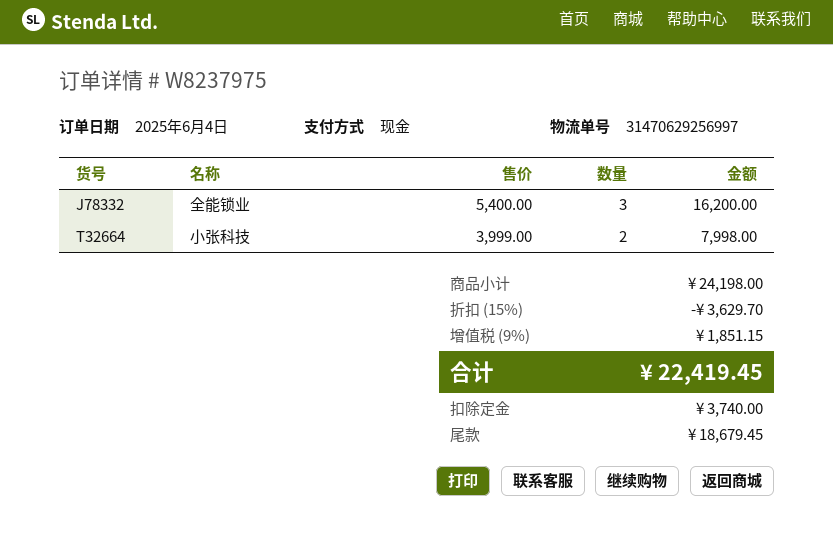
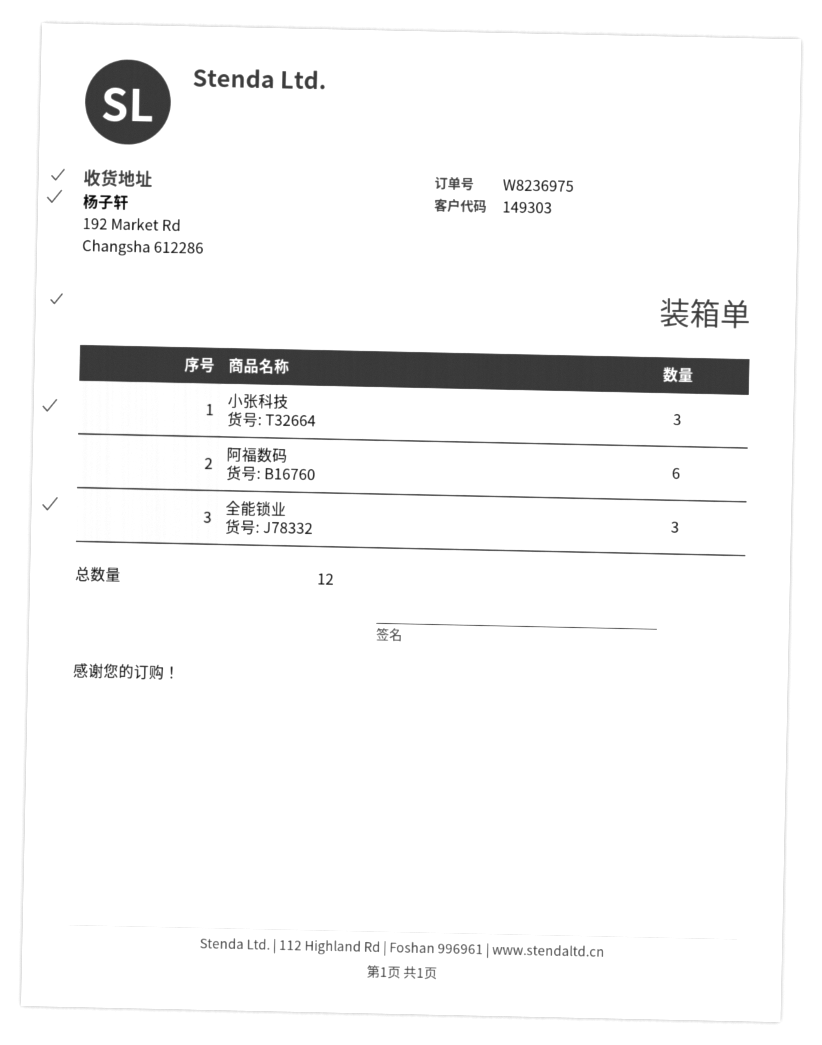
order number: W8237975 -> W8236975
小张科技: 2 -> 3
阿福数码: none -> 6

